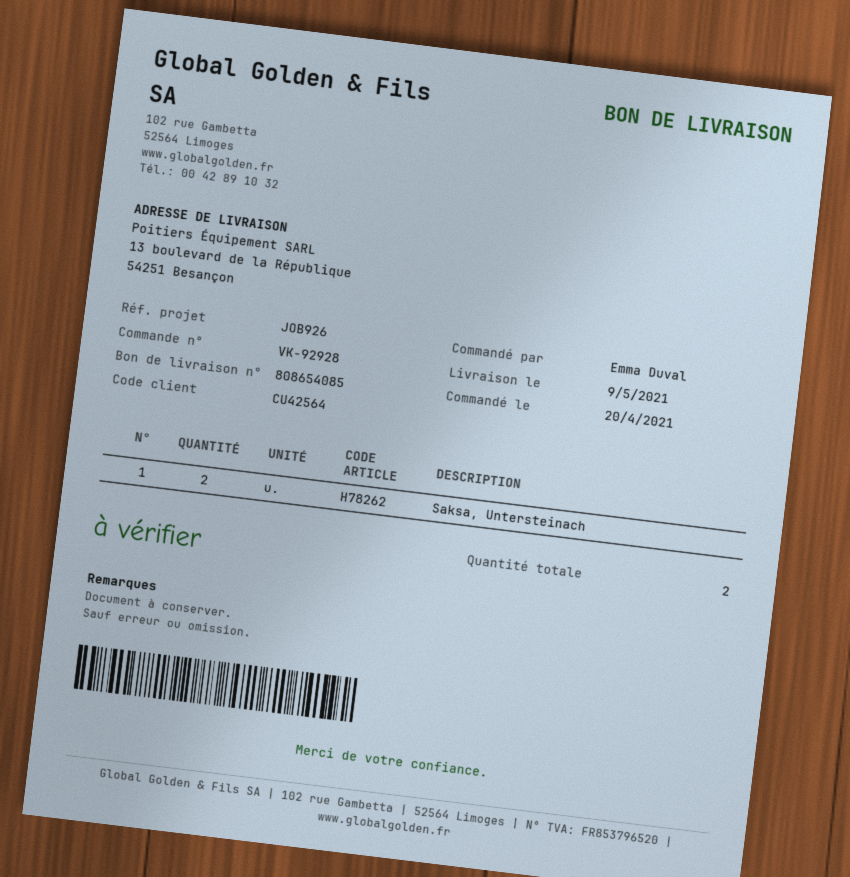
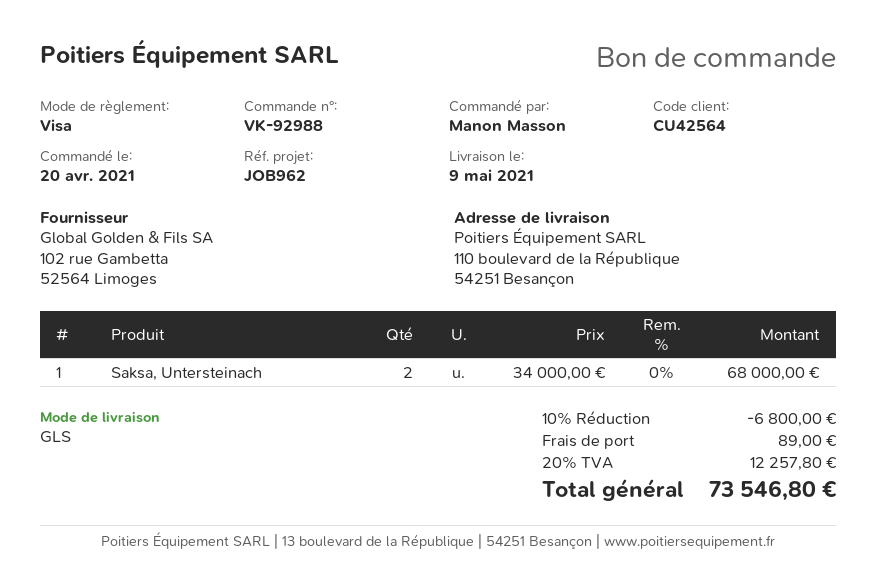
order number: VK-92928 -> VK-92988
reference: JOB926 -> JOB962
ordered by: Emma Duval -> Manon Masson
ship to: 13 boulevard de la République, 54251 Besançon -> 110 boulevard de la République, 54251 Besançon

